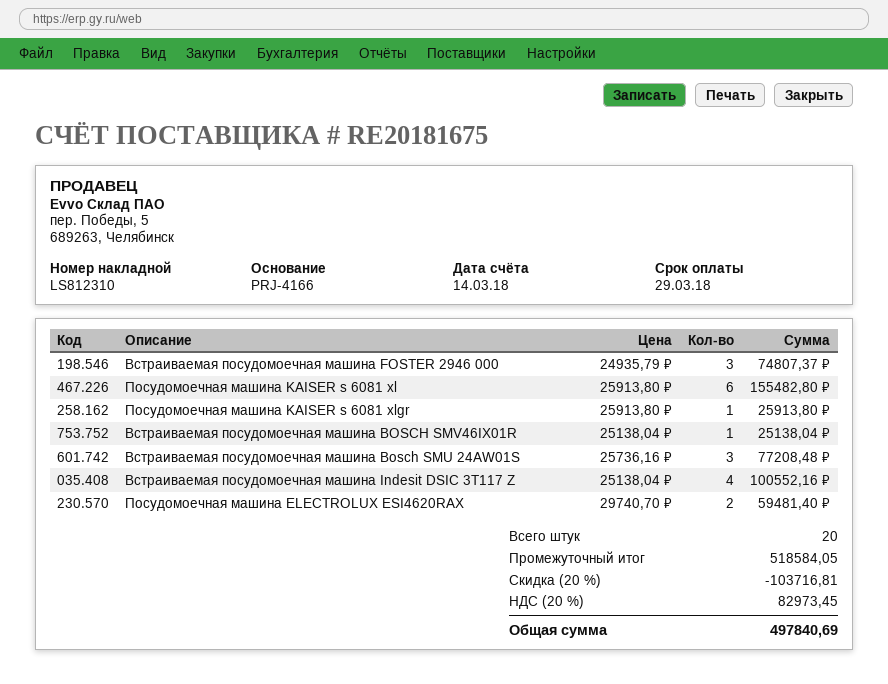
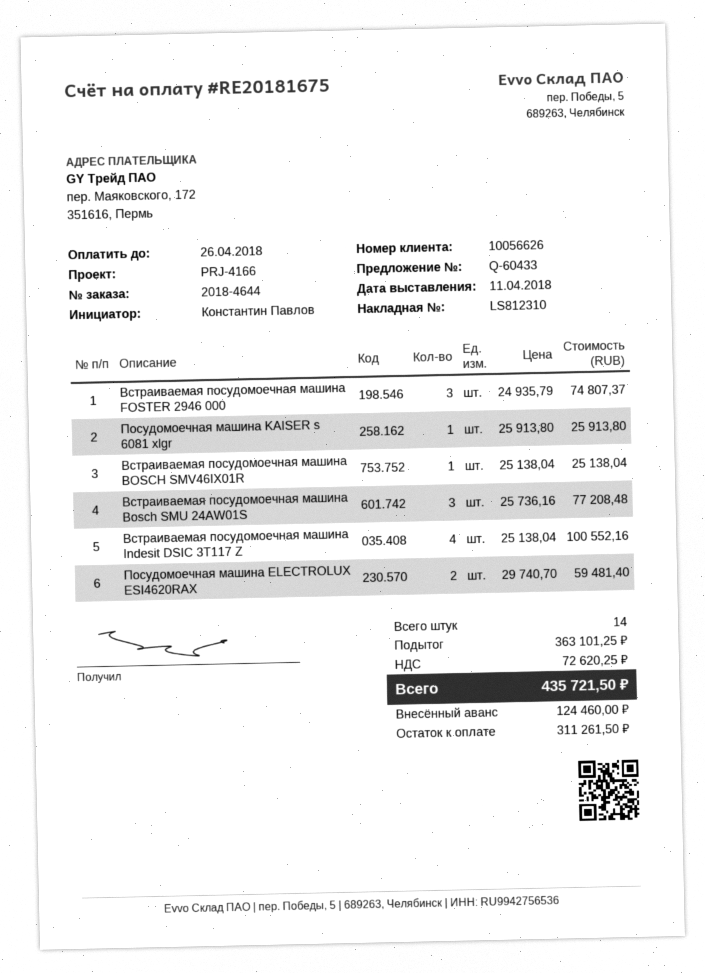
invoice date: 2018-03-14 -> 2018-04-11
due date: 2018-03-29 -> 2018-04-26
Посудомоечная машина KAISER s 6081 xl: 6 x 25913.80 = 155482.80 -> none
total quantity: 20 -> 14
subtotal: 518584.05 -> 363101.25
discount: 20% = 103716.81 -> none
tax: 82973.45 -> 72620.25
total: 497840.69 -> 435721.50

